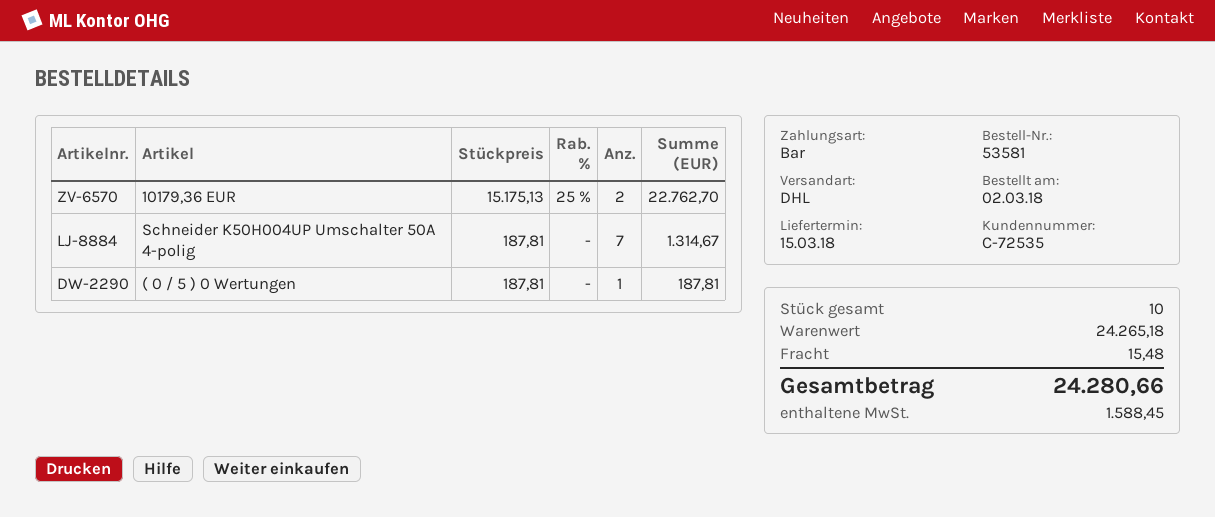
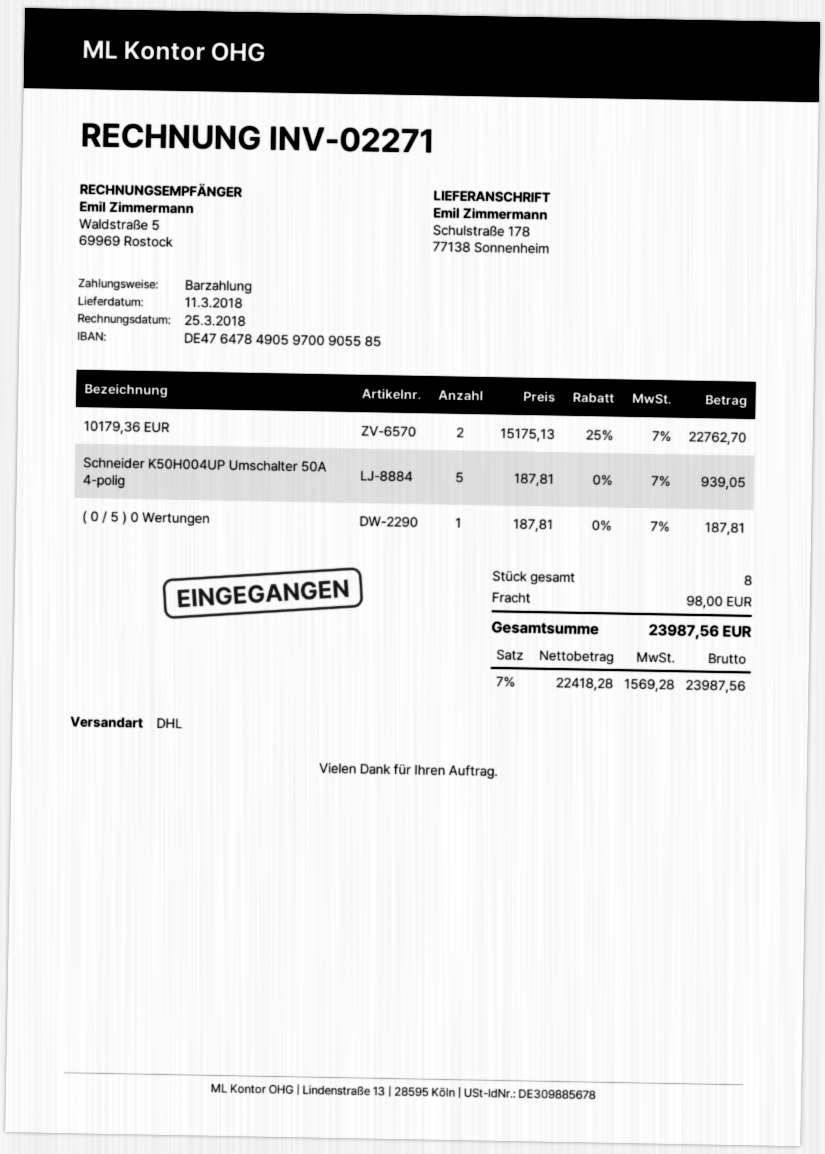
delivery date: 2018-03-15 -> 2018-03-11
Schneider K50H004UP Umschalter 50A 4-polig: 7 x 187.81 = 1314.67 -> 5 x 187.81 = 939.05
total quantity: 10 -> 8
shipping: 15.48 -> 98.00
tax: 1588.45 -> 1569.28
total: 24280.66 -> 23987.56

